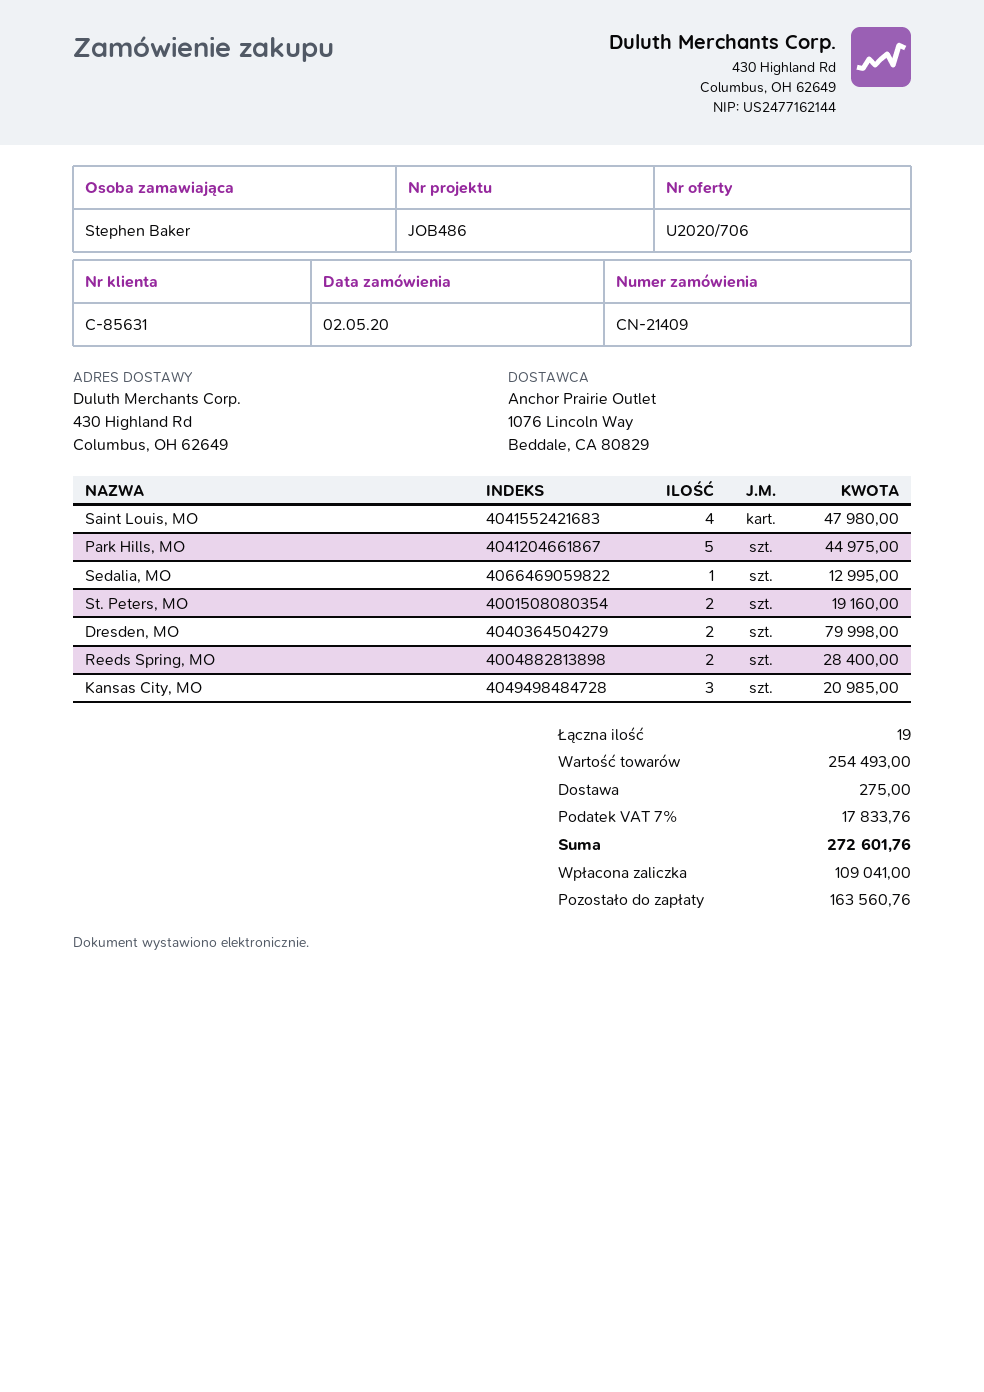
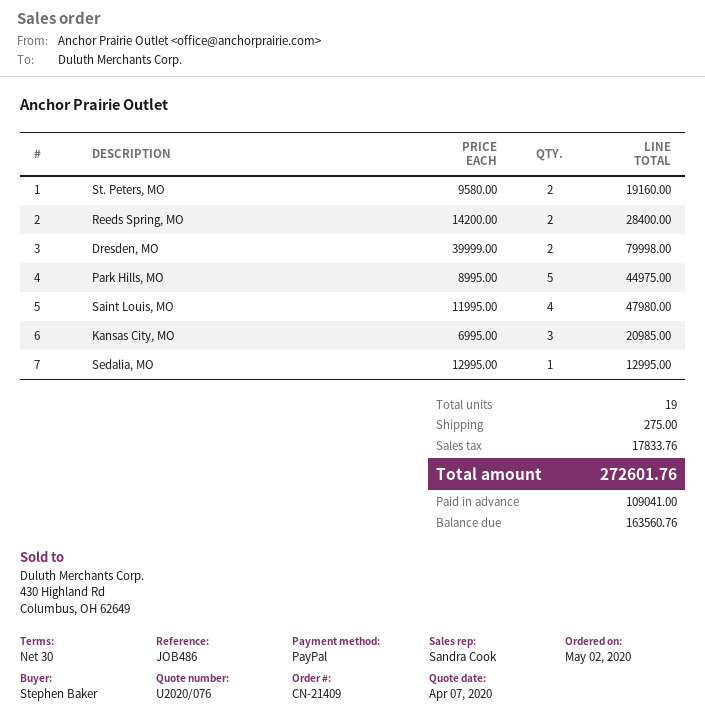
quote number: U2020/706 -> U2020/076

